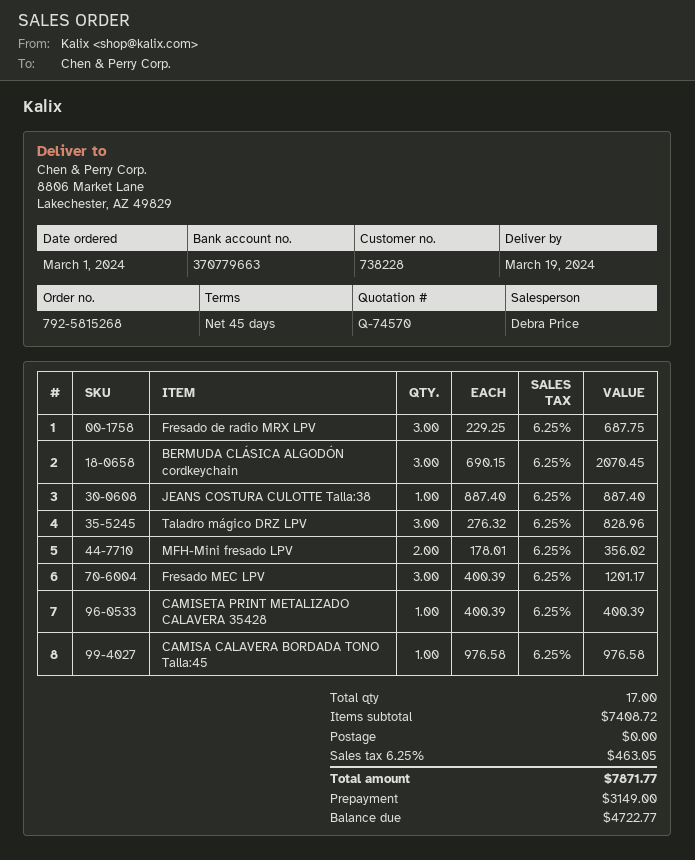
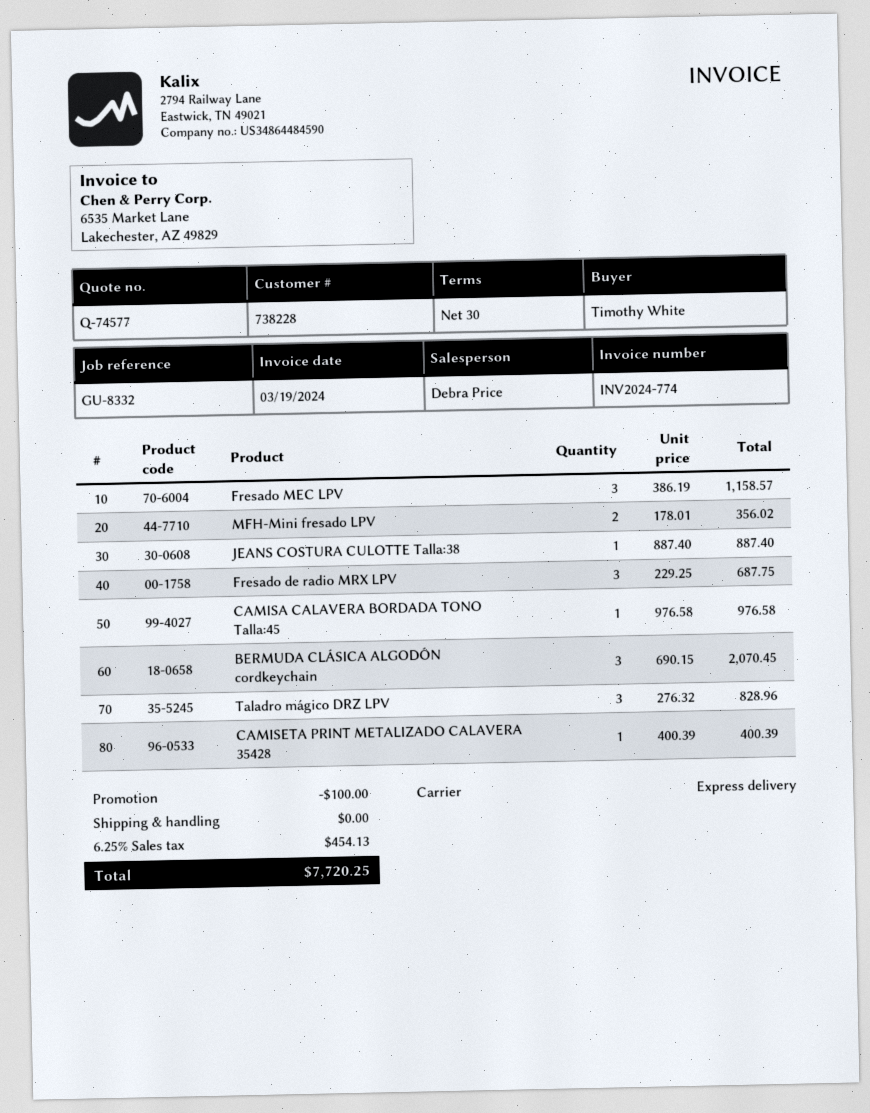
quote number: Q-74570 -> Q-74577
payment terms: 45 days -> 30 days
Fresado MEC LPV: 3 x 400.39 = 1201.17 -> 3 x 386.19 = 1158.57
discount: none -> 100.00
tax: 6.25% = 463.05 -> 6.25% = 454.13
total: 7871.77 -> 7720.25

